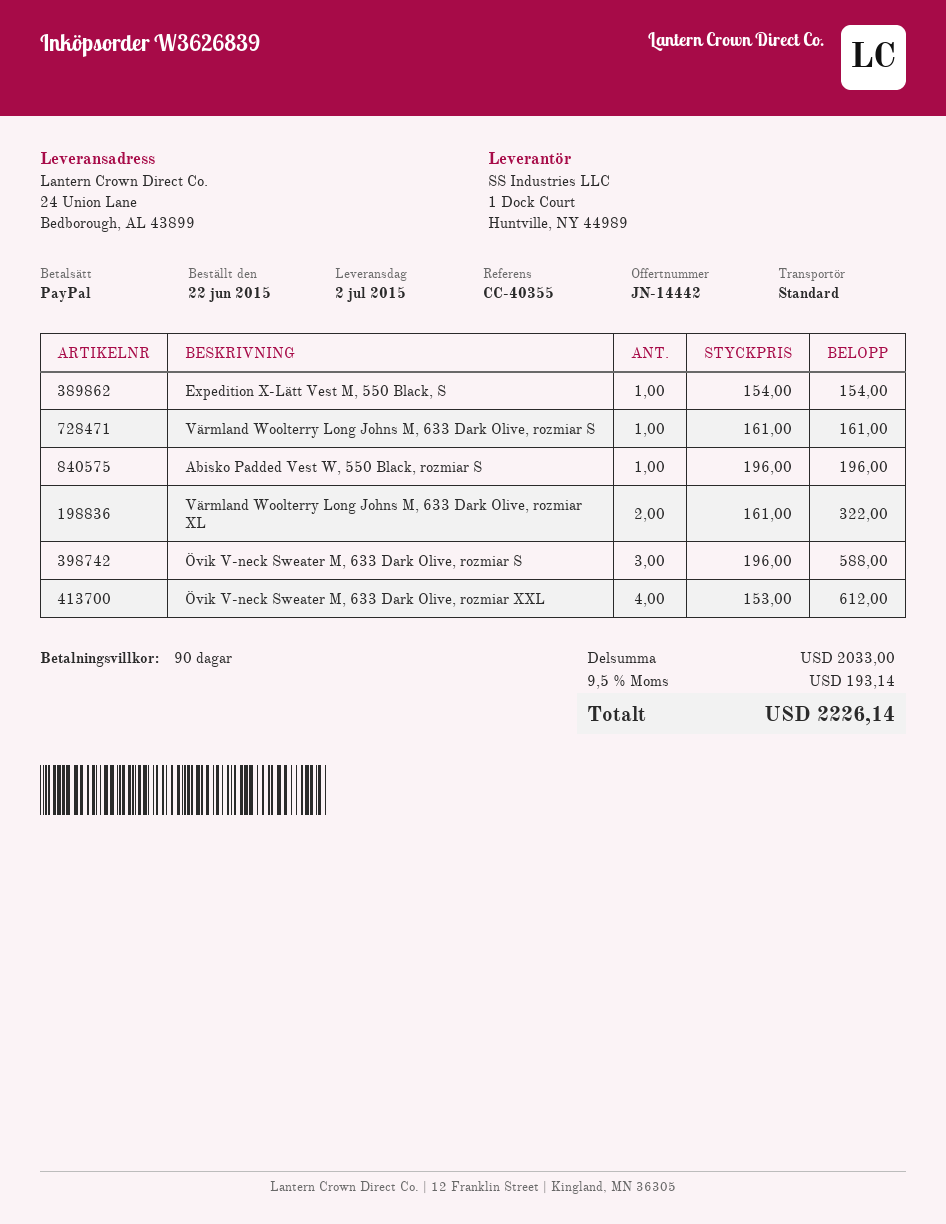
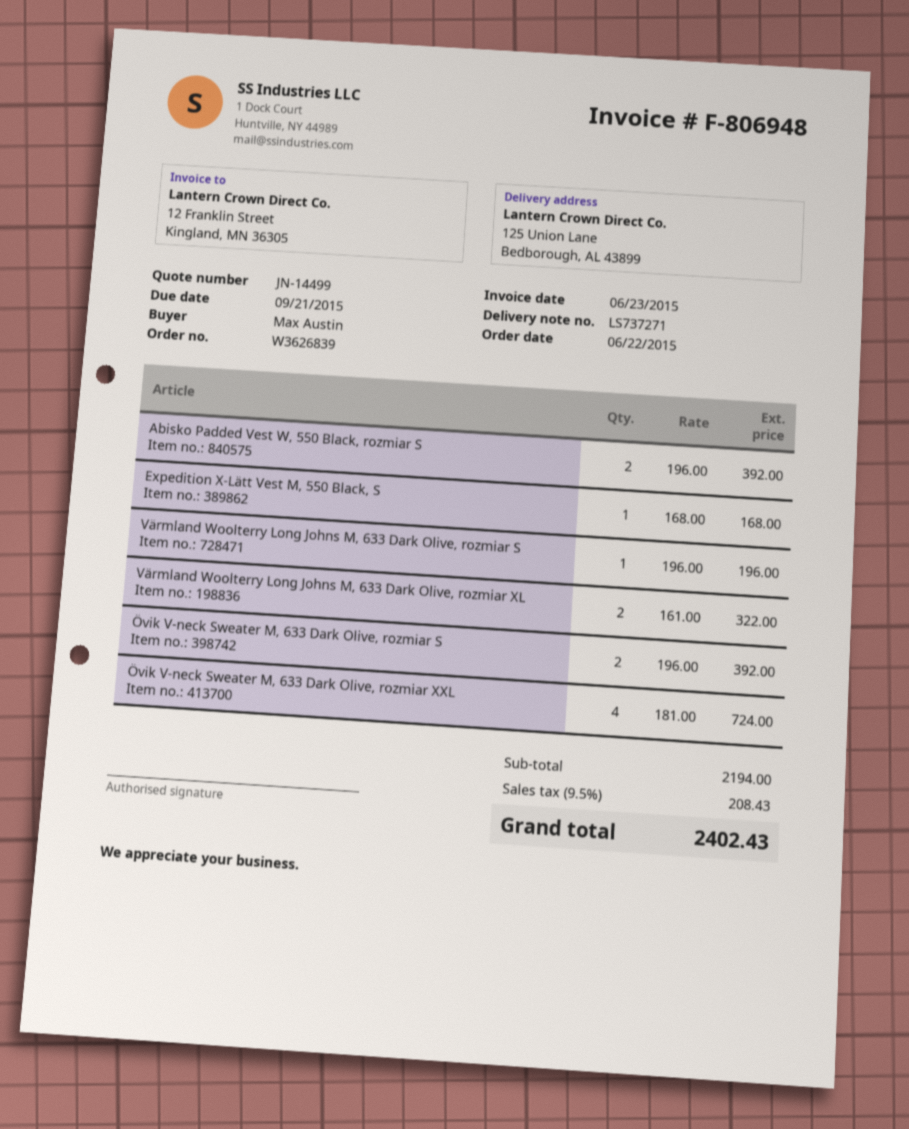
quote number: JN-14442 -> JN-14499
ship to: 24 Union Lane, Bedborough, AL 43899 -> 125 Union Lane, Bedborough, AL 43899
Expedition X-Lätt Vest M, 550 Black, S: 1 x 154.00 = 154.00 -> 1 x 168.00 = 168.00
Värmland Woolterry Long Johns M, 633 Dark Olive, rozmiar S: 1 x 161.00 = 161.00 -> 1 x 196.00 = 196.00
Abisko Padded Vest W, 550 Black, rozmiar S: 1 x 196.00 = 196.00 -> 2 x 196.00 = 392.00
Övik V-neck Sweater M, 633 Dark Olive, rozmiar S: 3 x 196.00 = 588.00 -> 2 x 196.00 = 392.00
Övik V-neck Sweater M, 633 Dark Olive, rozmiar XXL: 4 x 153.00 = 612.00 -> 4 x 181.00 = 724.00
subtotal: 2033.00 -> 2194.00
tax: 9.5% = 193.14 -> 9.5% = 208.43
total: 2226.14 -> 2402.43

